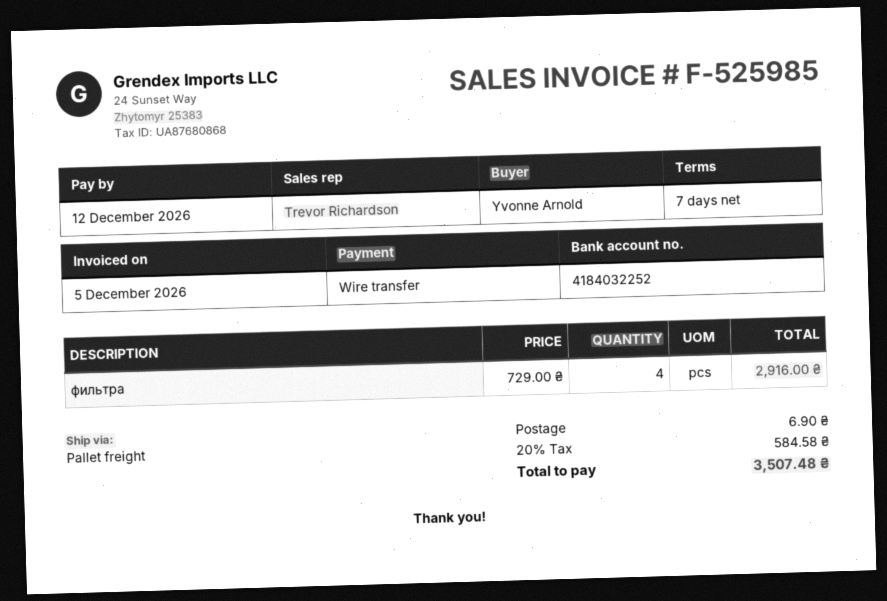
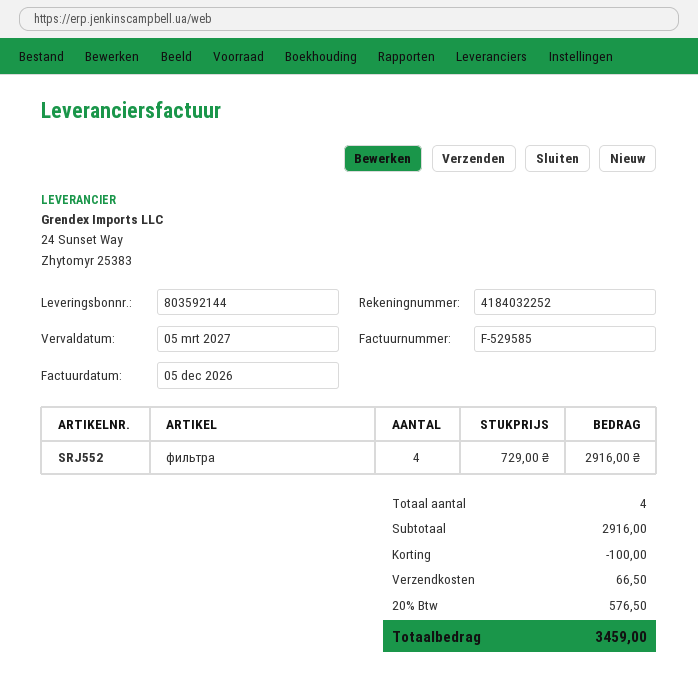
invoice number: F-525985 -> F-529585
due date: 2026-12-12 -> 2027-03-05
discount: none -> 100.00
shipping: 6.90 -> 66.50
tax: 20% = 584.58 -> 20% = 576.50
total: 3507.48 -> 3459.00

